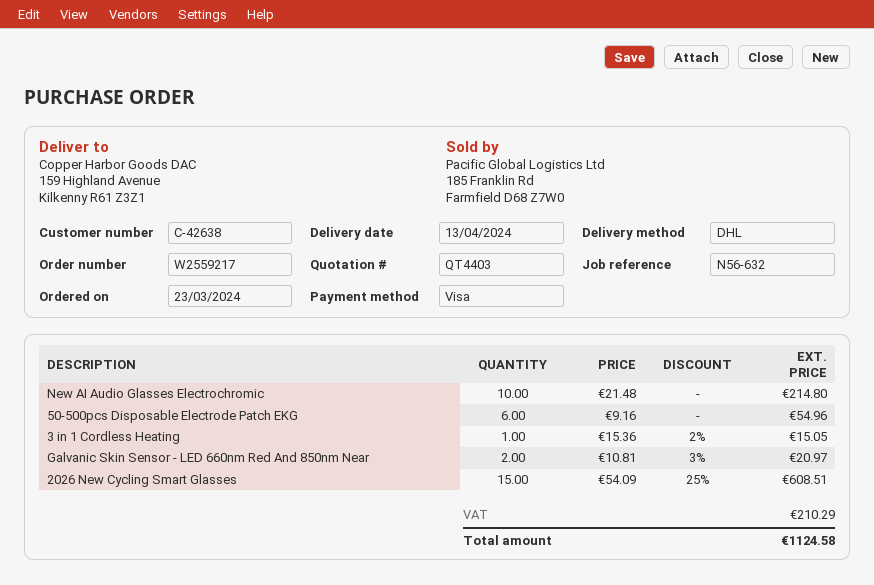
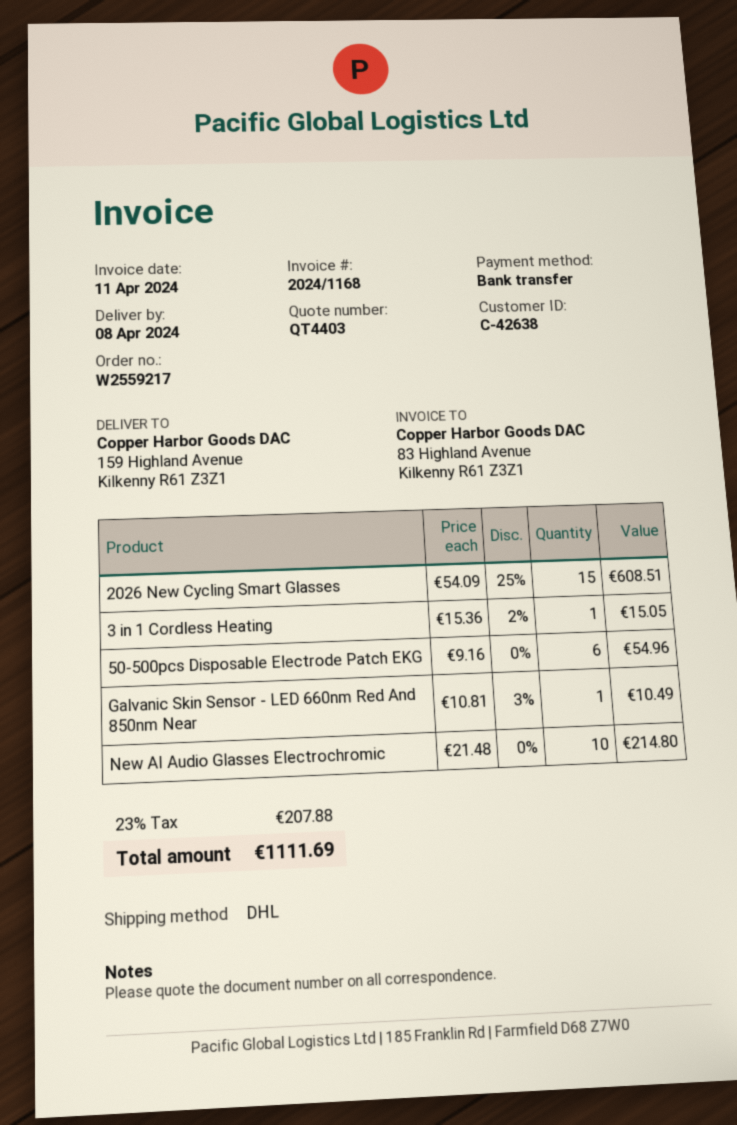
delivery date: 2024-04-13 -> 2024-04-08
payment method: Visa -> bank transfer
Galvanic Skin Sensor - LED 660nm Red And 850nm Near: 2 x 10.81 - 3% = 20.97 -> 1 x 10.81 - 3% = 10.49
tax: 210.29 -> 207.88
total: 1124.58 -> 1111.69

